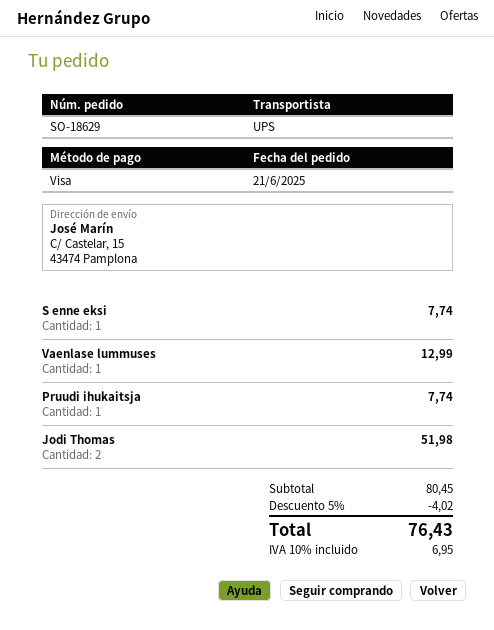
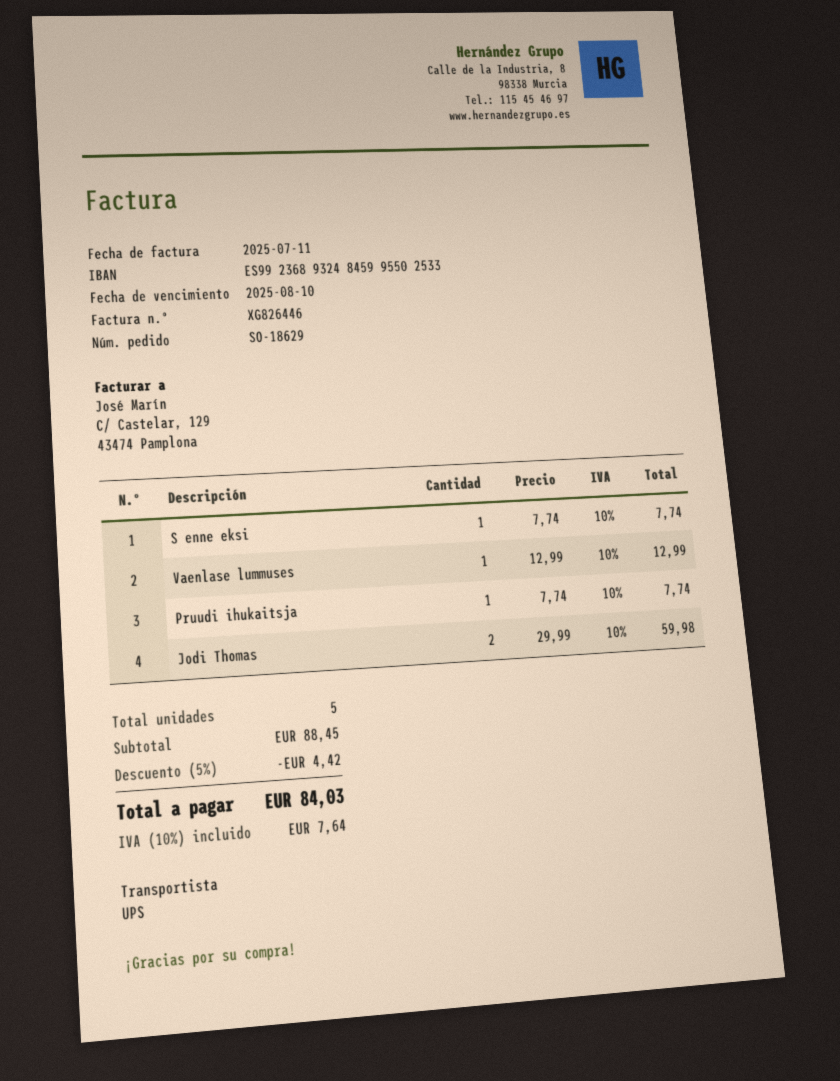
Jodi Thomas: 2 for 51.98 -> 2 for 59.98
subtotal: 80.45 -> 88.45
discount: 5% = 4.02 -> 5% = 4.42
tax: 10% = 6.95 -> 10% = 7.64
total: 76.43 -> 84.03

